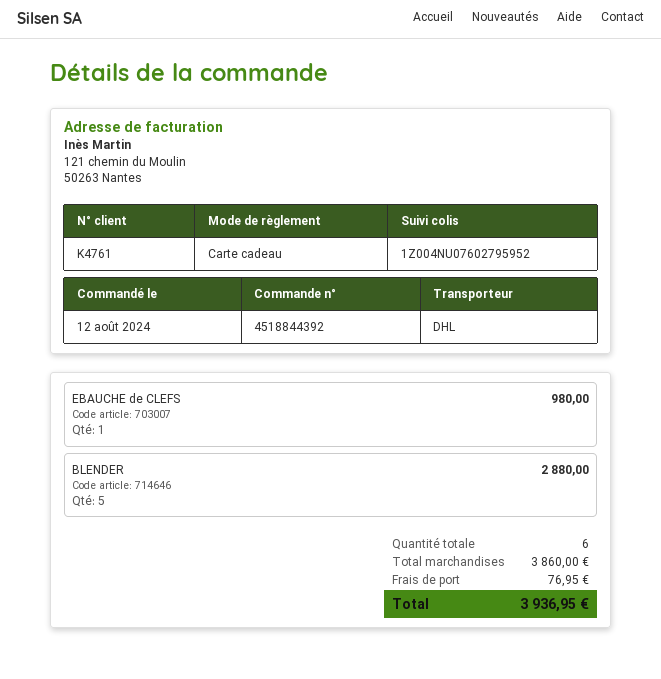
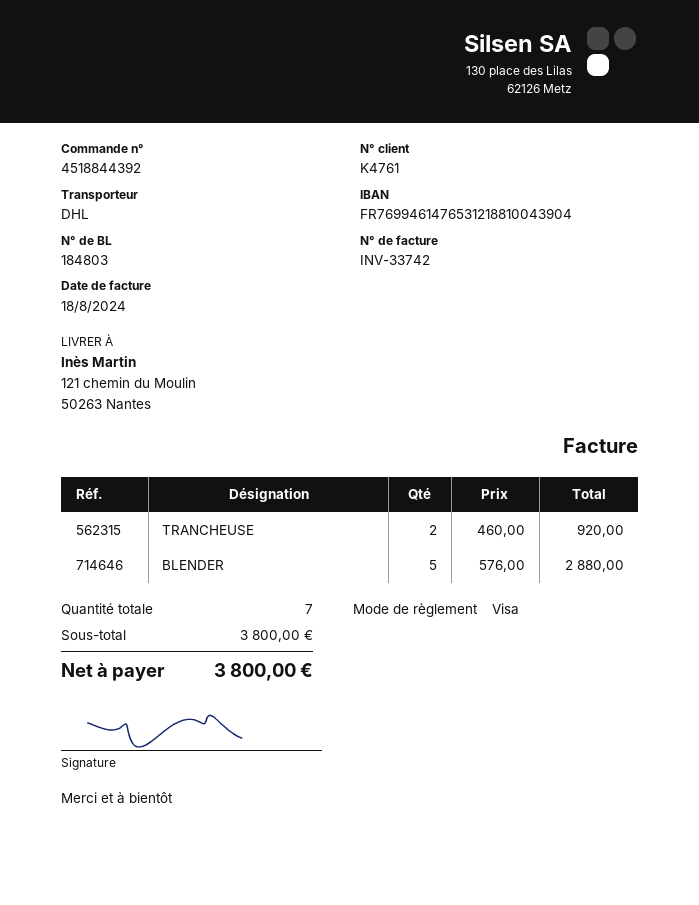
payment method: gift card -> Visa
EBAUCHE de CLEFS: 1 for 980.00 -> none
TRANCHEUSE: none -> 2 for 920.00
total quantity: 6 -> 7
subtotal: 3860.00 -> 3800.00
shipping: 76.95 -> none
total: 3936.95 -> 3800.00

